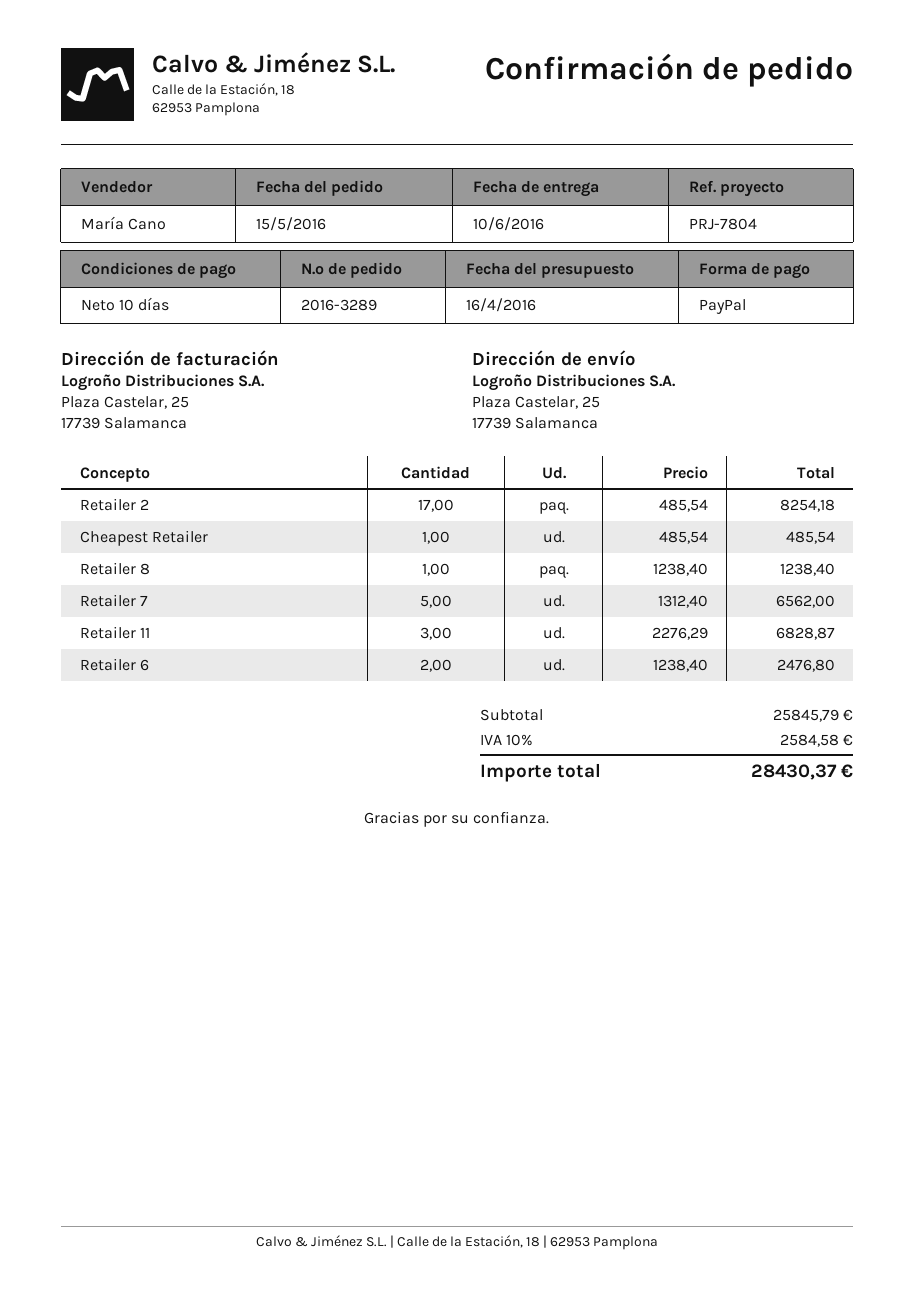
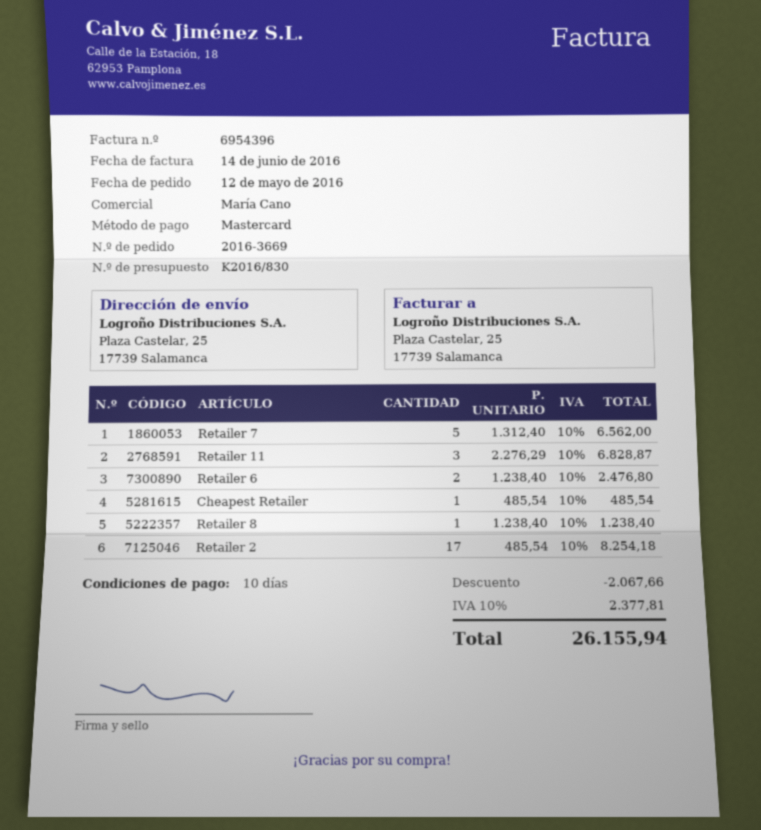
order number: 2016-3289 -> 2016-3669
order date: 2016-05-15 -> 2016-05-12
payment method: PayPal -> Mastercard
discount: none -> 2067.66
tax: 10% = 2584.58 -> 10% = 2377.81
total: 28430.37 -> 26155.94

